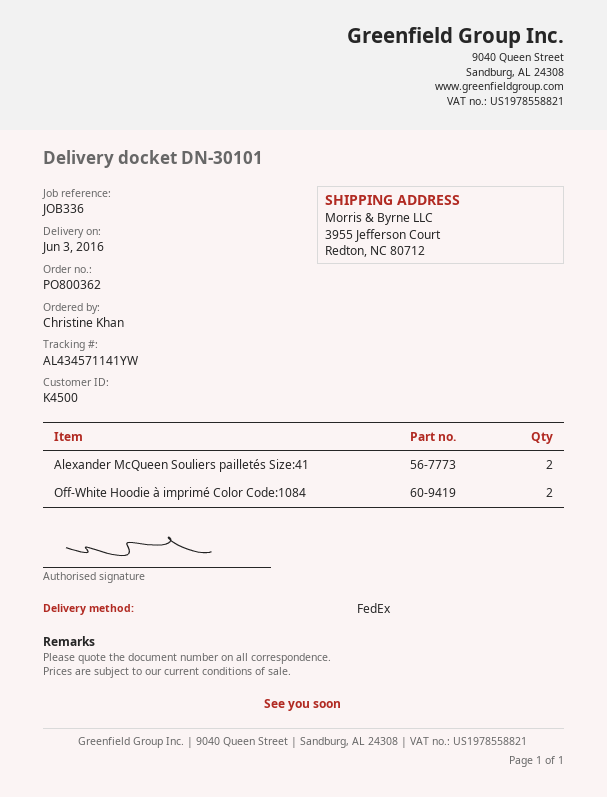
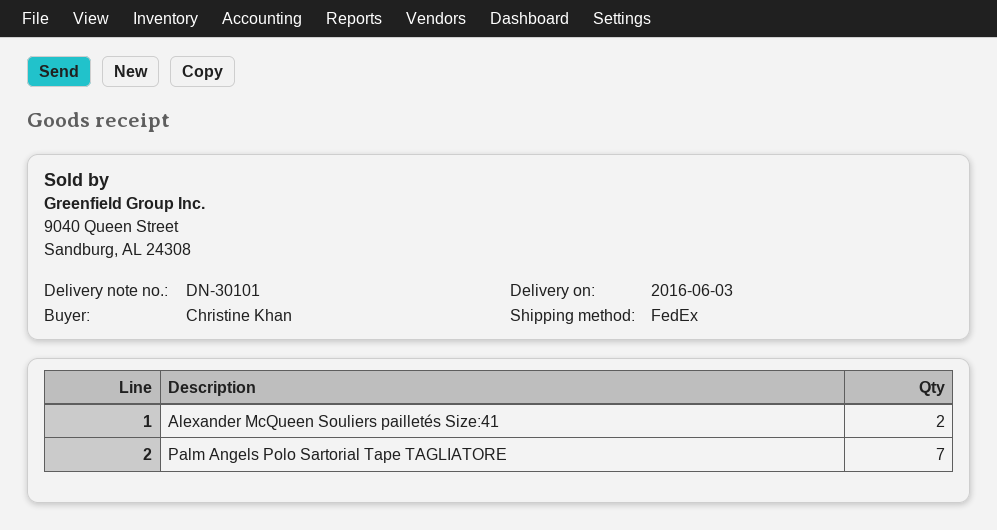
Off-White Hoodie à imprimé Color Code:1084: 2 -> none
Palm Angels Polo Sartorial Tape TAGLIATORE: none -> 7

